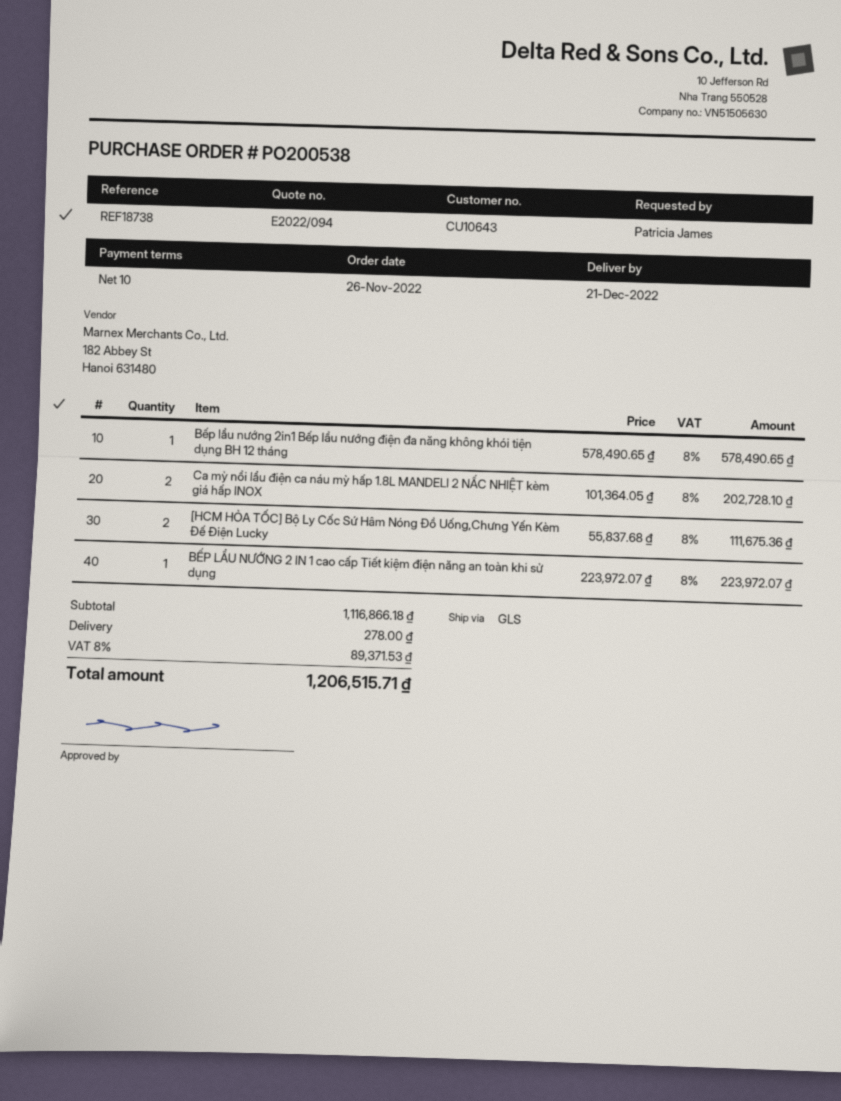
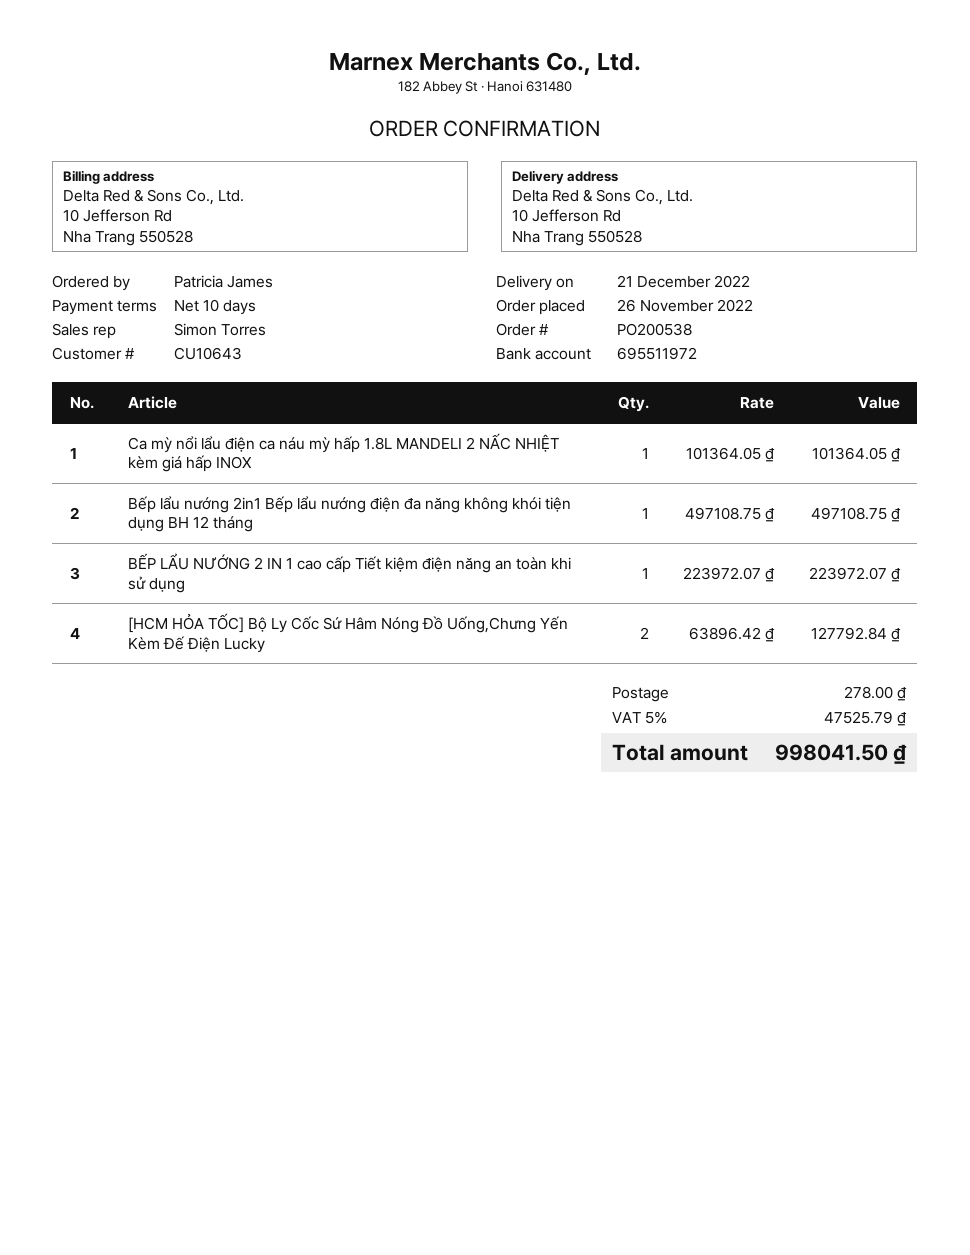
Bếp lẩu nướng 2in1 Bếp lẩu nướng điện đa năng không khói tiện dụng BH 12 tháng: 1 x 578490.65 = 578490.65 -> 1 x 497108.75 = 497108.75
Ca mỳ nổi lẩu điện ca náu mỳ hấp 1.8L MANDELI 2 NẤC NHIỆT kèm giá hấp INOX: 2 x 101364.05 = 202728.10 -> 1 x 101364.05 = 101364.05
[HCM HỎA TỐC] Bộ Ly Cốc Sứ Hâm Nóng Đồ Uống,Chưng Yến Kèm Đế Điện Lucky: 2 x 55837.68 = 111675.36 -> 2 x 63896.42 = 127792.84
tax: 8% = 89371.53 -> 5% = 47525.79
total: 1206515.71 -> 998041.50

